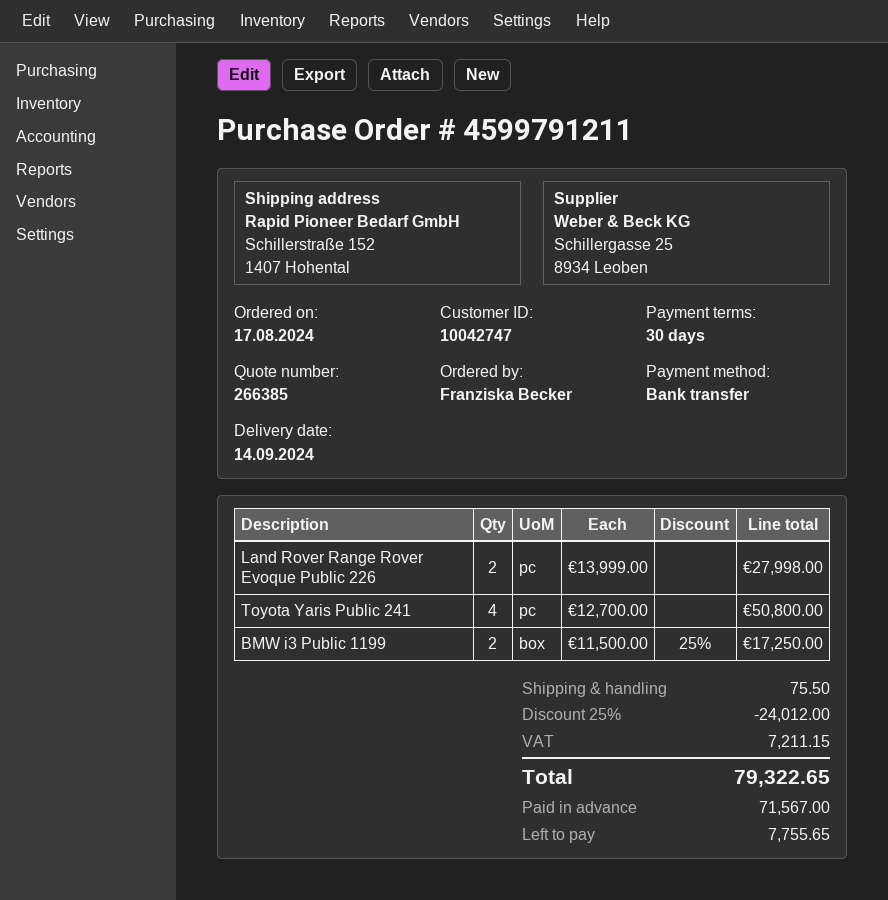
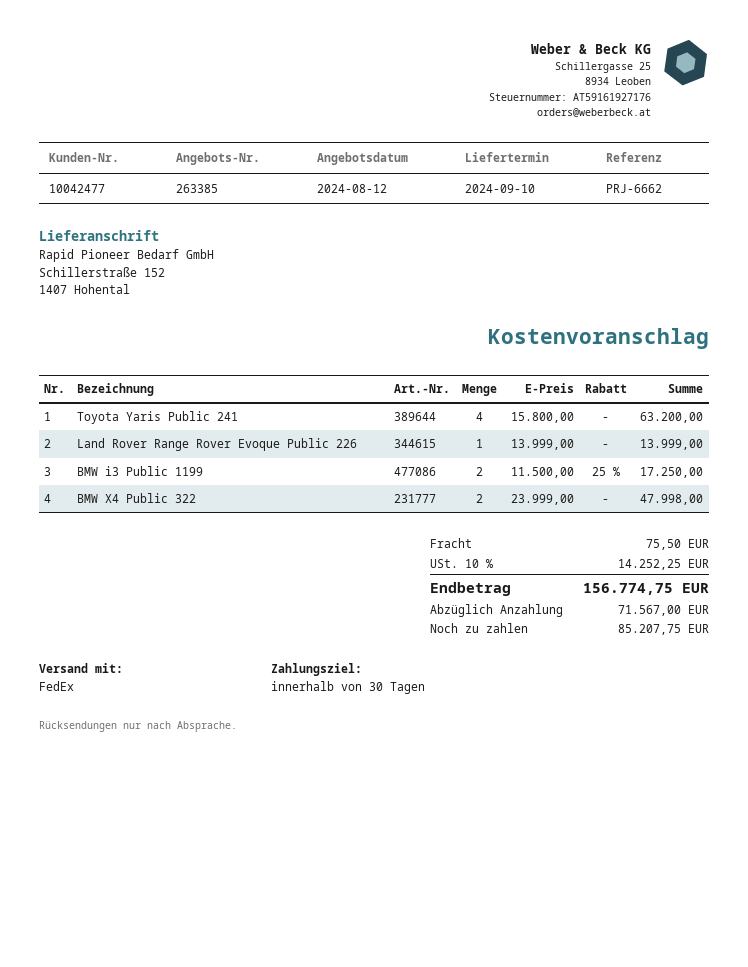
quote number: 266385 -> 263385
delivery date: 2024-09-14 -> 2024-09-10
customer number: 10042747 -> 10042477
Land Rover Range Rover Evoque Public 226: 2 x 13999.00 = 27998.00 -> 1 x 13999.00 = 13999.00
Toyota Yaris Public 241: 4 x 12700.00 = 50800.00 -> 4 x 15800.00 = 63200.00
BMW X4 Public 322: none -> 2 x 23999.00 = 47998.00
discount: 25% = 24012.00 -> none
tax: 7211.15 -> 14252.25
total: 79322.65 -> 156774.75
balance: 7755.65 -> 85207.75

